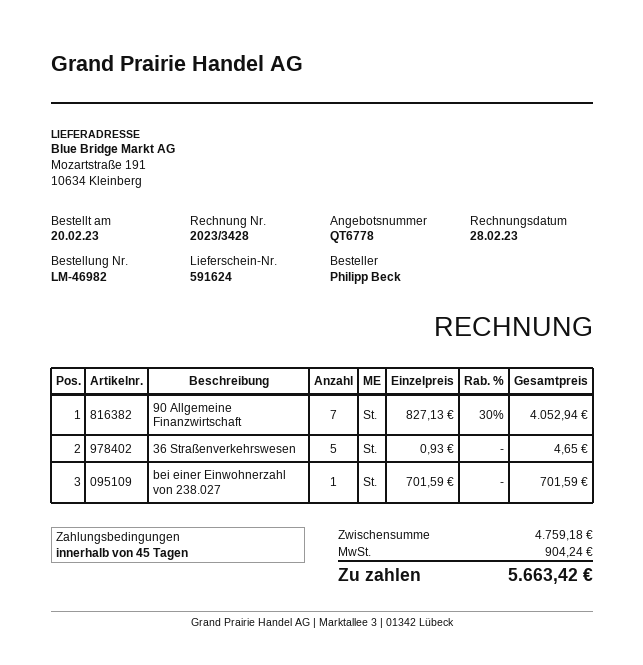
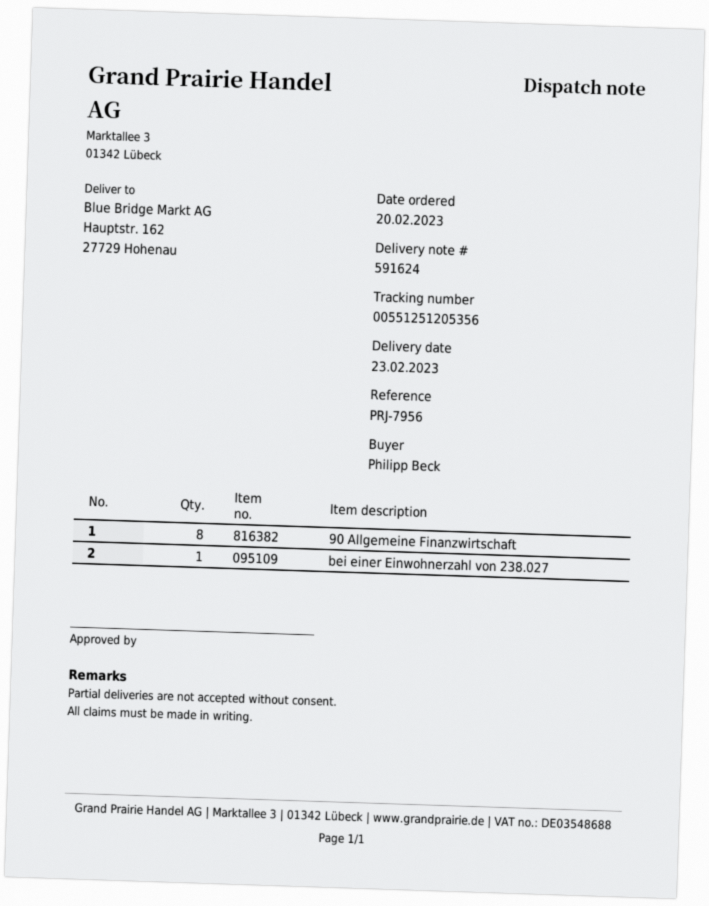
ship to: Mozartstraße 191, 10634 Kleinberg -> Hauptstr. 162, 27729 Hohenau
90 Allgemeine Finanzwirtschaft: 7 -> 8
36 Straßenverkehrswesen: 5 -> none

